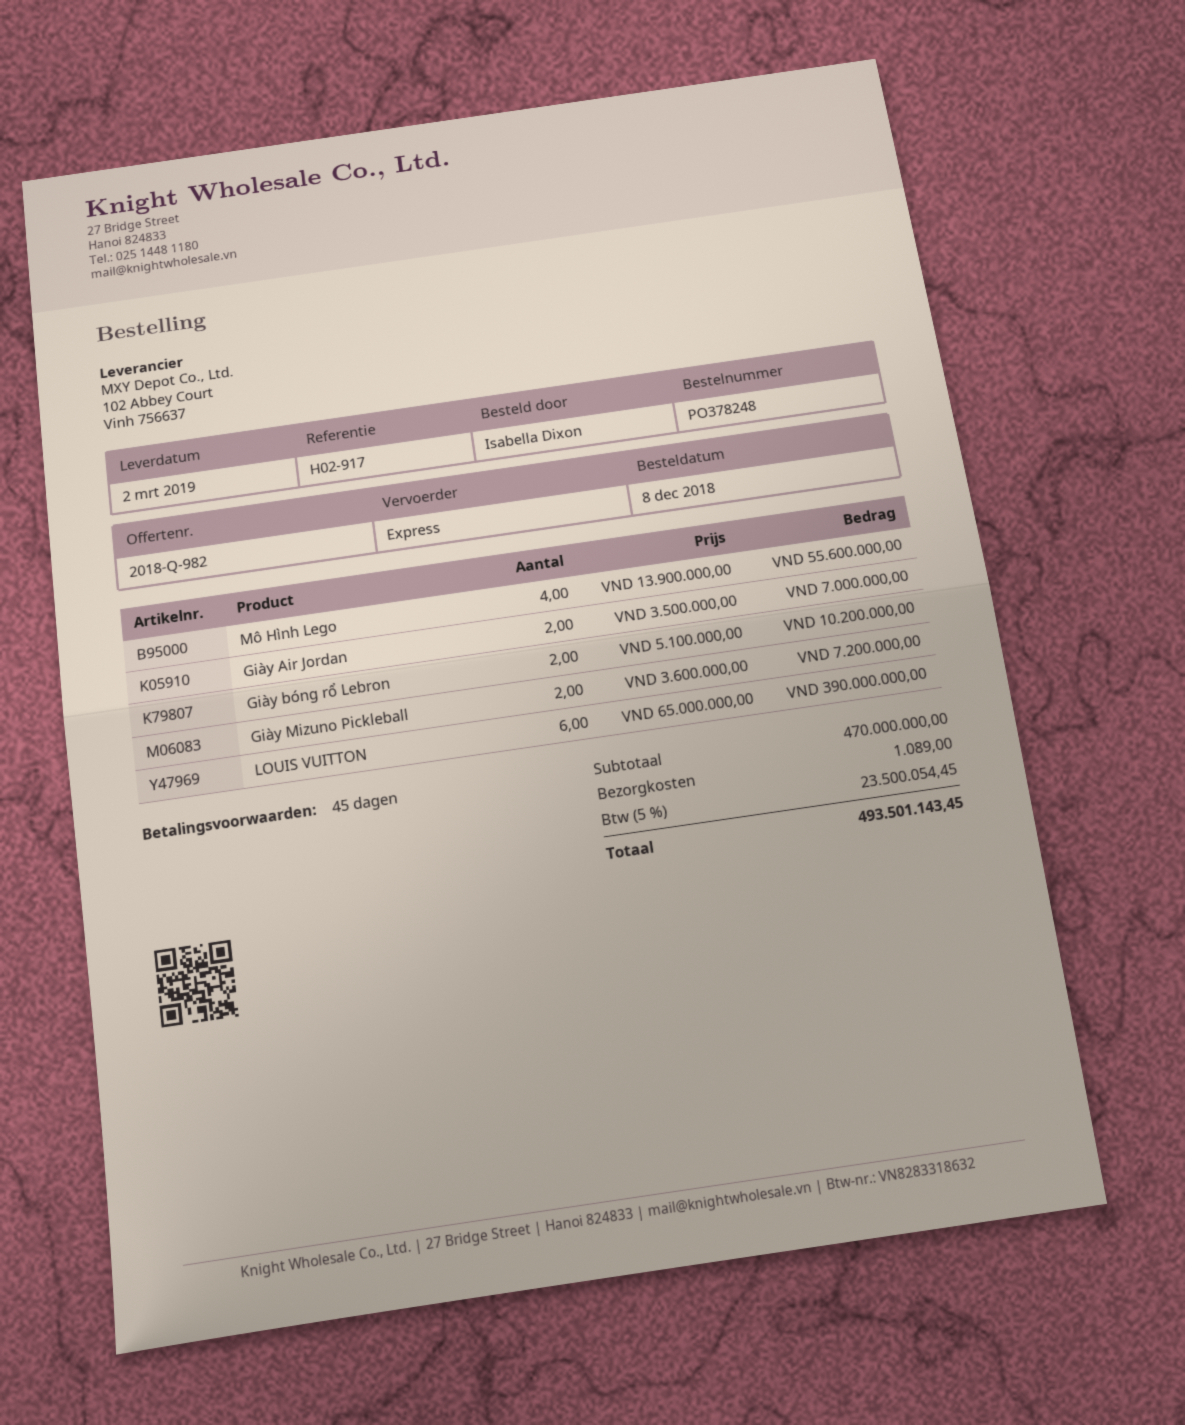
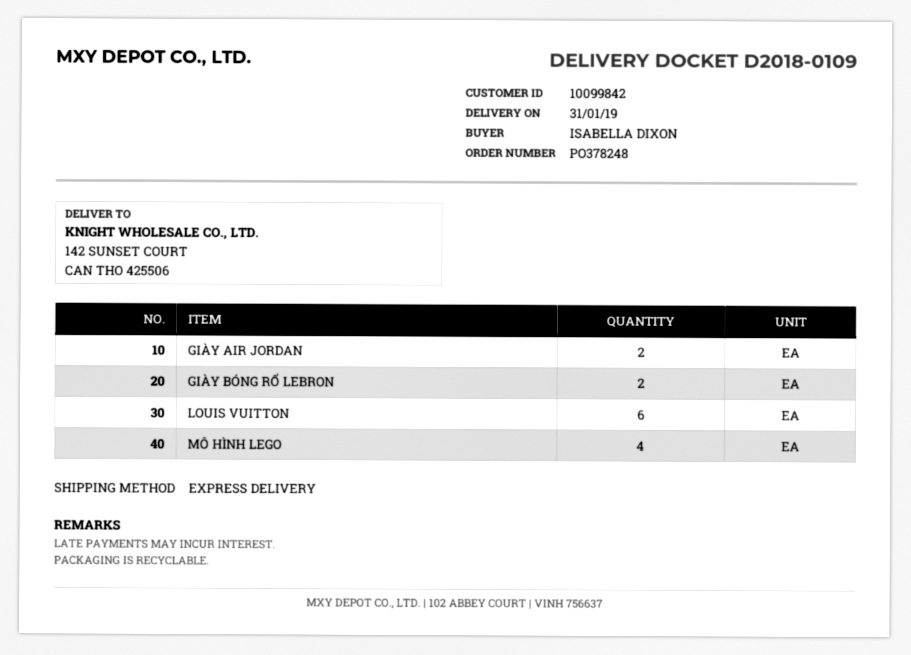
delivery date: 2019-03-02 -> 2019-01-31
Giày Mizuno Pickleball: 2 -> none

